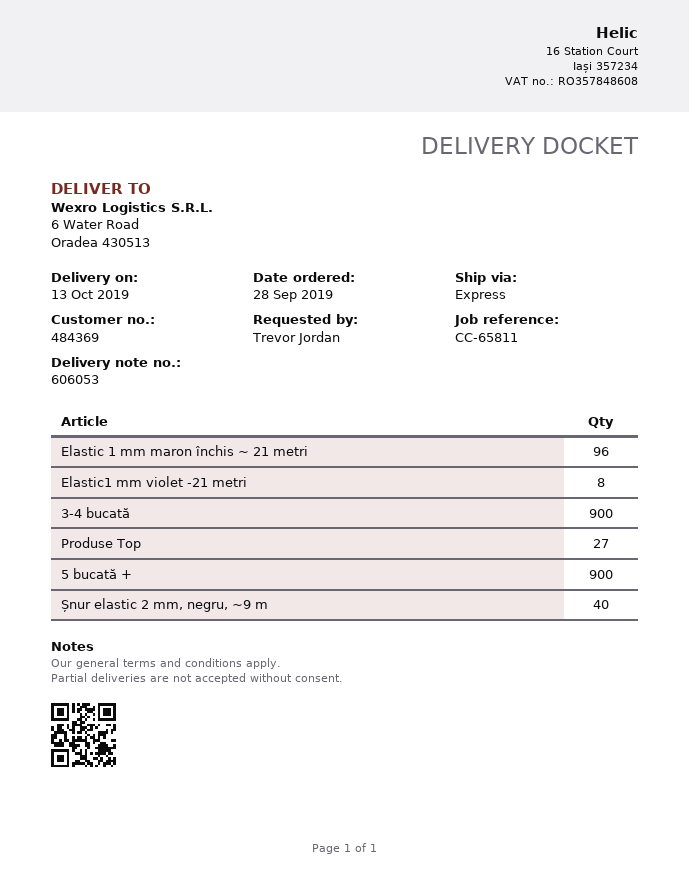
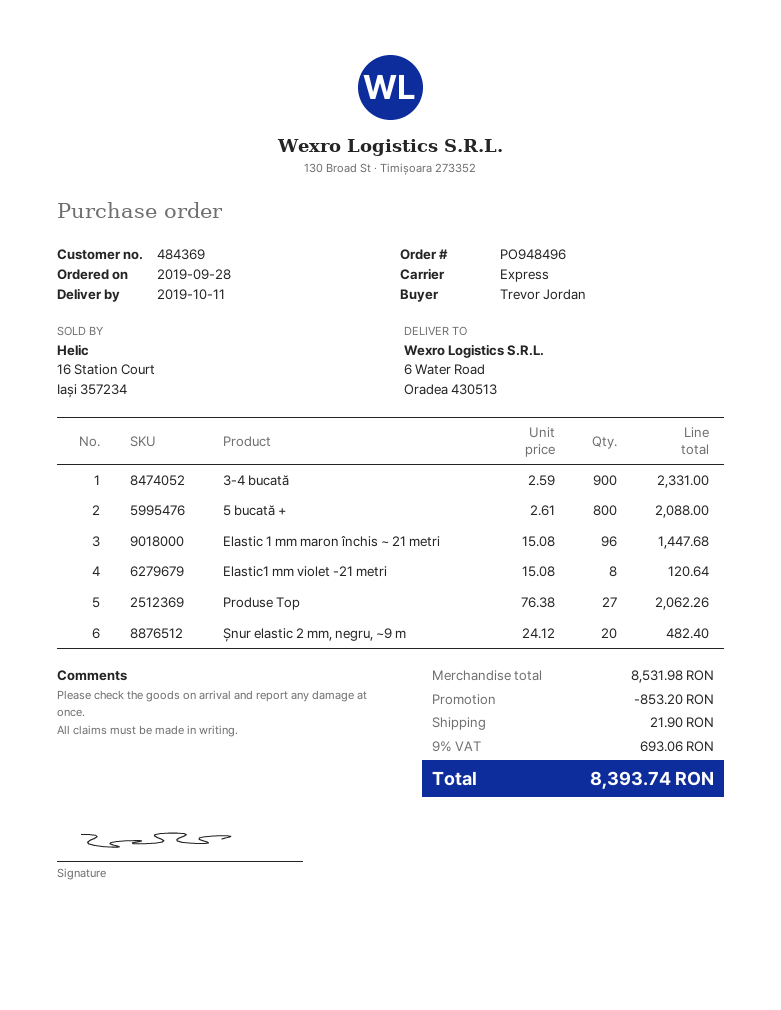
delivery date: 2019-10-13 -> 2019-10-11
5 bucată +: 900 -> 800
Șnur elastic 2 mm, negru, ~9 m: 40 -> 20

